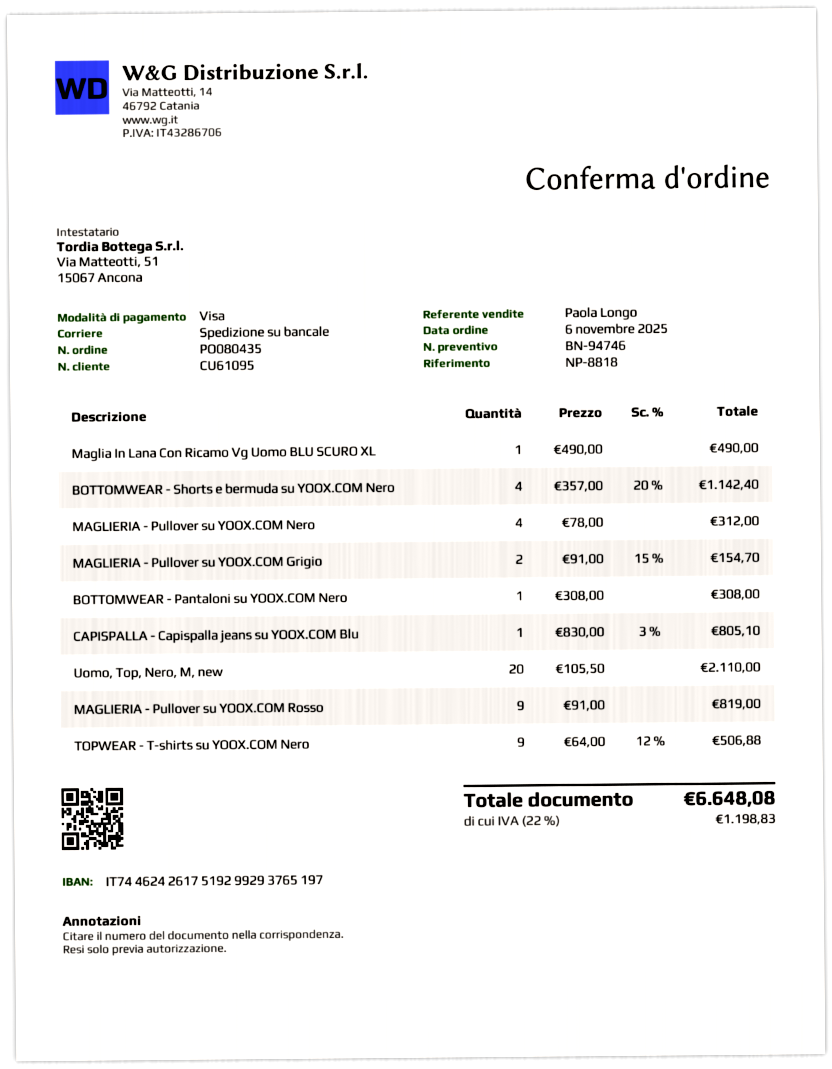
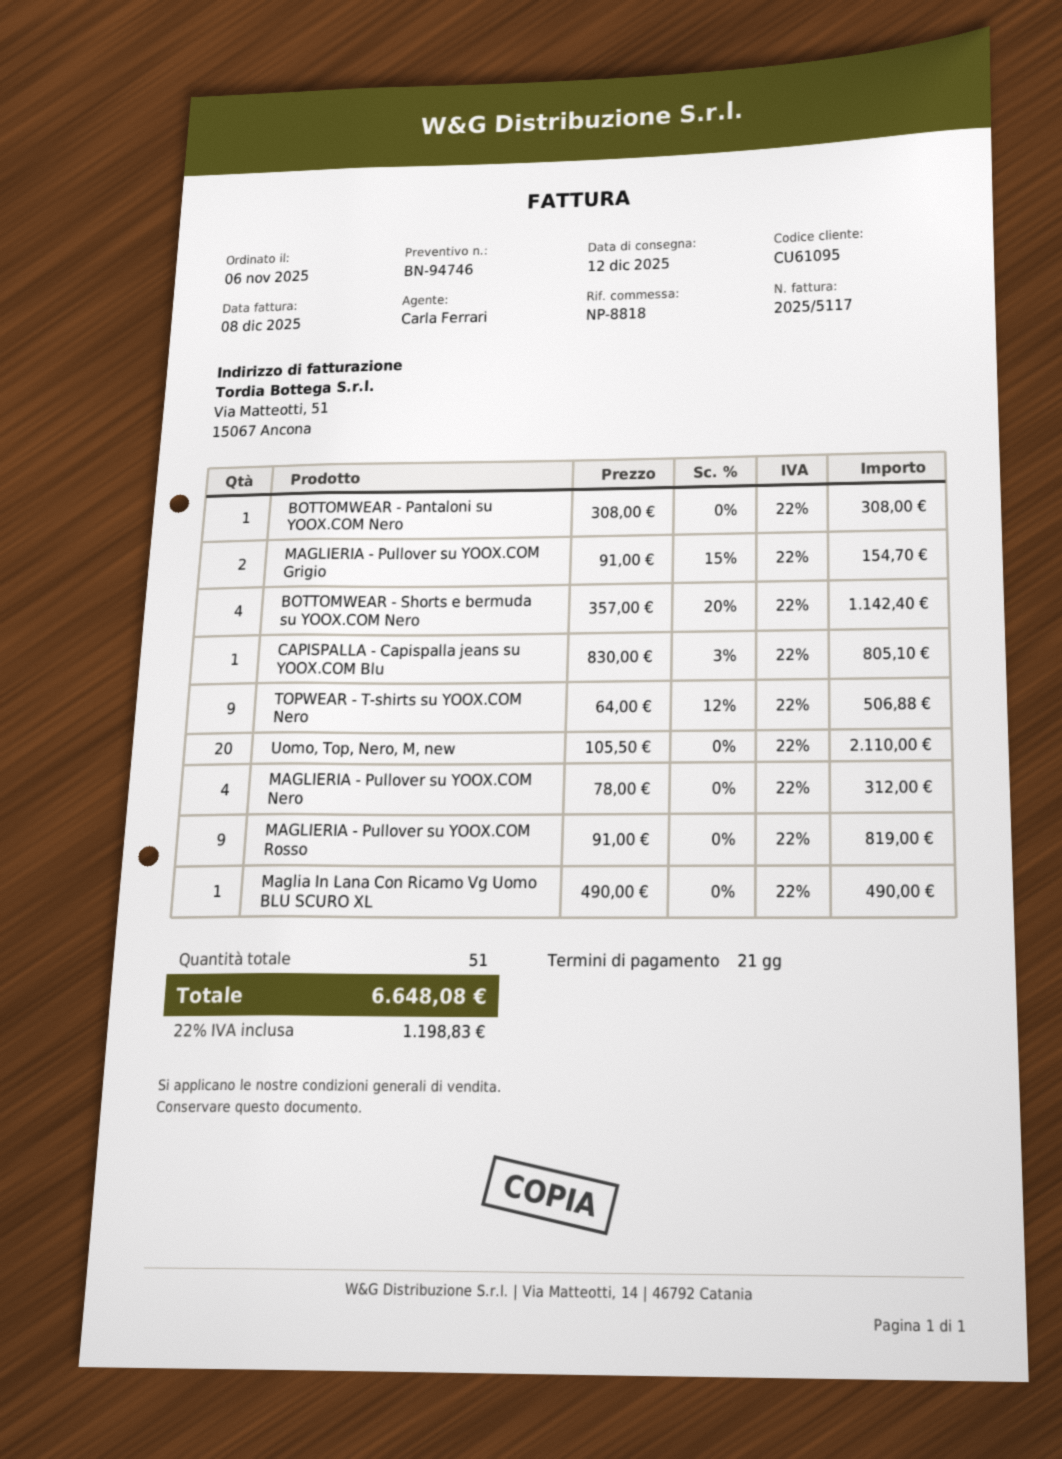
sales rep: Paola Longo -> Carla Ferrari

